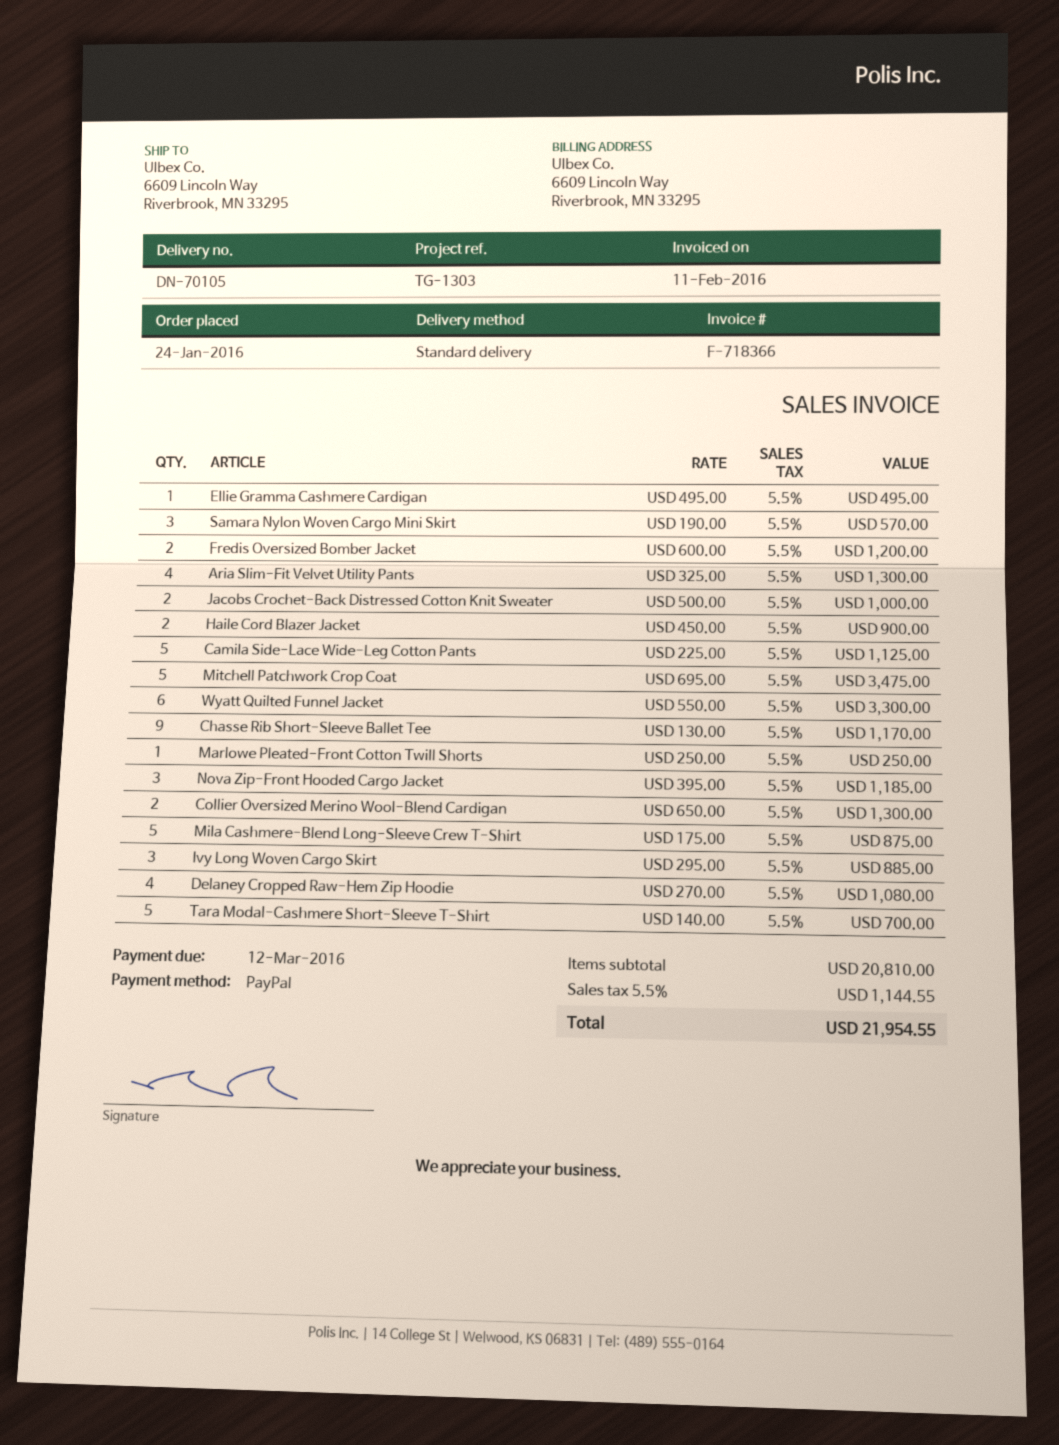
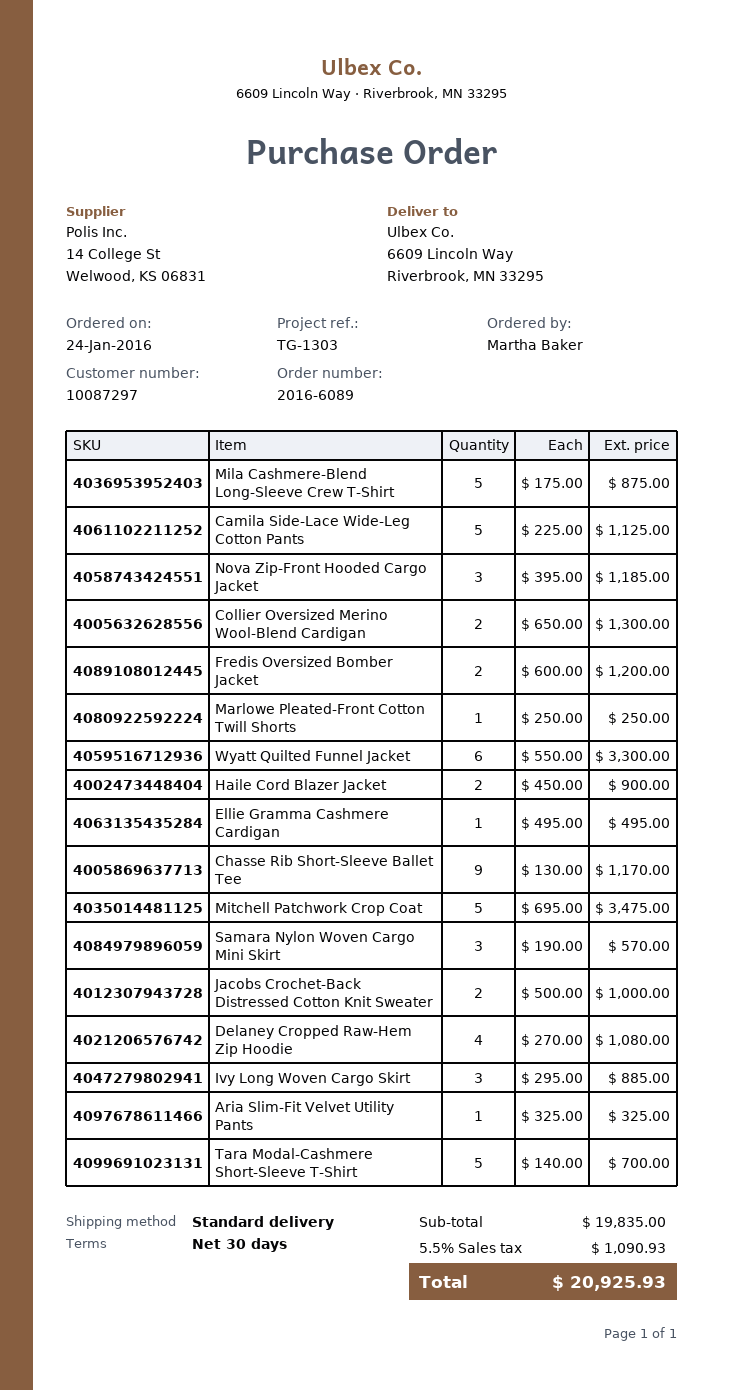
Aria Slim-Fit Velvet Utility Pants: 4 x 325.00 = 1300.00 -> 1 x 325.00 = 325.00
subtotal: 20810.00 -> 19835.00
tax: 5.5% = 1144.55 -> 5.5% = 1090.93
total: 21954.55 -> 20925.93

